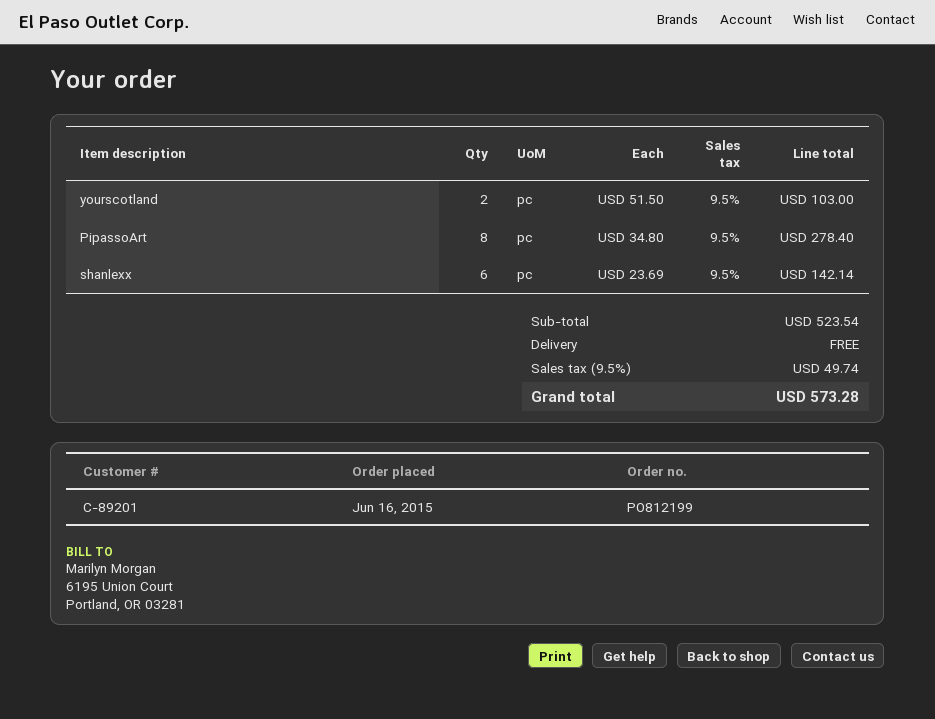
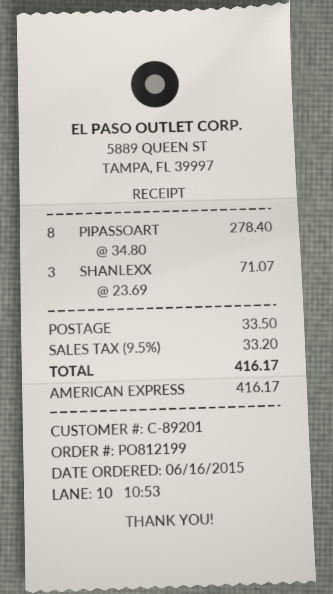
yourscotland: 2 x 51.50 = 103.00 -> none
shanlexx: 6 x 23.69 = 142.14 -> 3 x 23.69 = 71.07
shipping: 0.00 -> 33.50
tax: 9.5% = 49.74 -> 9.5% = 33.20
total: 573.28 -> 416.17

